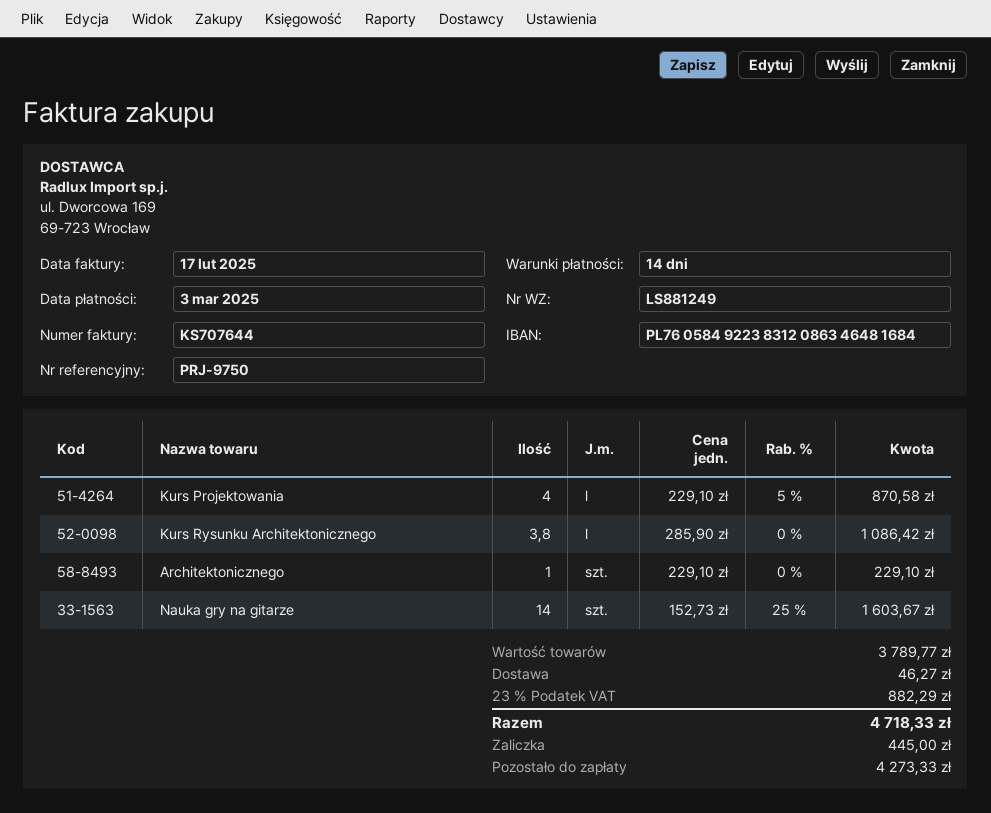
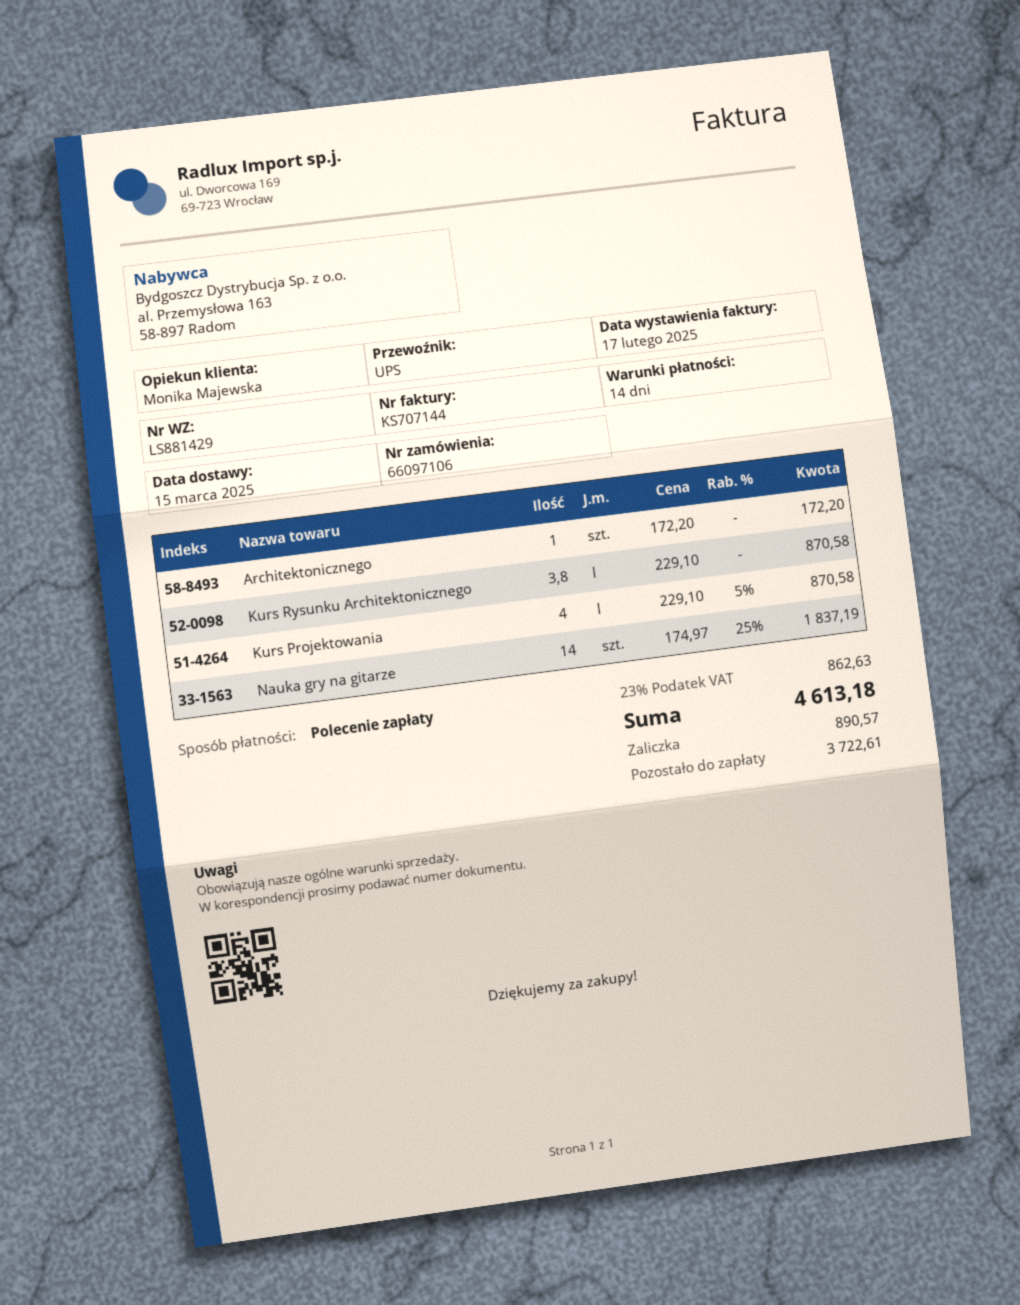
delivery note number: LS881249 -> LS881429
invoice number: KS707644 -> KS707144
Kurs Rysunku Architektonicznego: 3.8 x 285.90 = 1086.42 -> 3.8 x 229.10 = 870.58
Architektonicznego: 1 x 229.10 = 229.10 -> 1 x 172.20 = 172.20
Nauka gry na gitarze: 14 x 152.73 - 25% = 1603.67 -> 14 x 174.97 - 25% = 1837.19
shipping: 46.27 -> none
tax: 23% = 882.29 -> 23% = 862.63
total: 4718.33 -> 4613.18
deposit: 445.00 -> 890.57
balance: 4273.33 -> 3722.61

